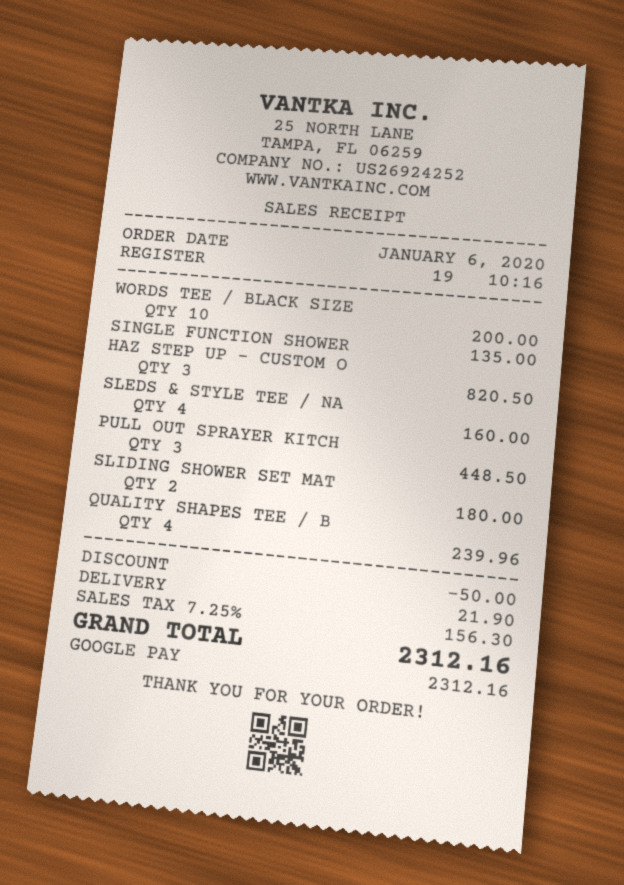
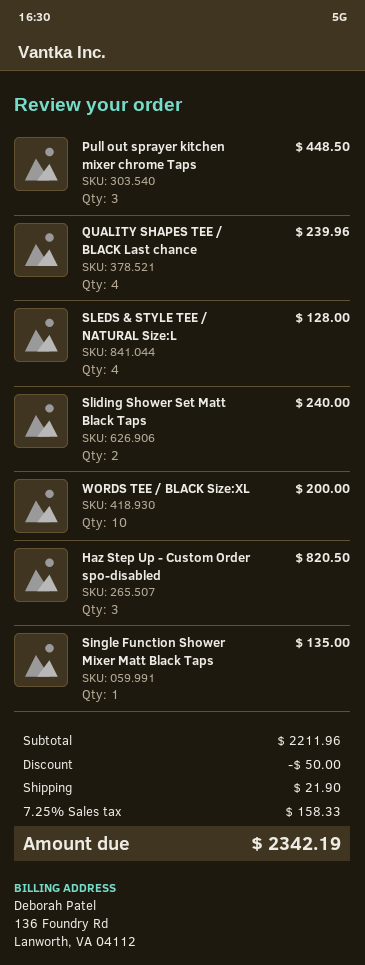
SLEDS & STYLE TEE / NA: 4 for 160.00 -> 4 for 128.00
SLIDING SHOWER SET MAT: 2 for 180.00 -> 2 for 240.00
tax: 7.25% = 156.30 -> 7.25% = 158.33
total: 2312.16 -> 2342.19

